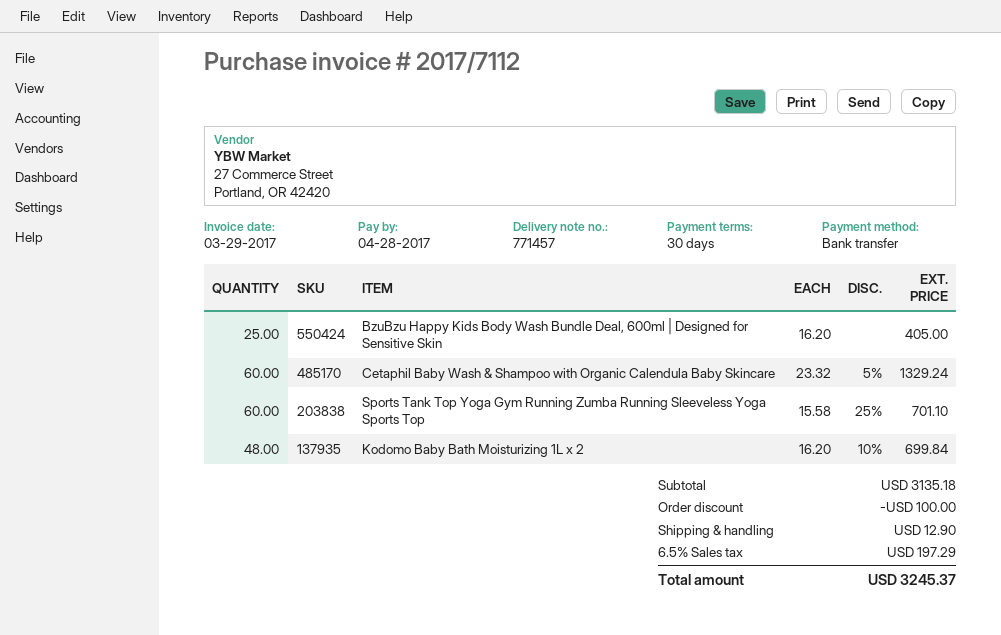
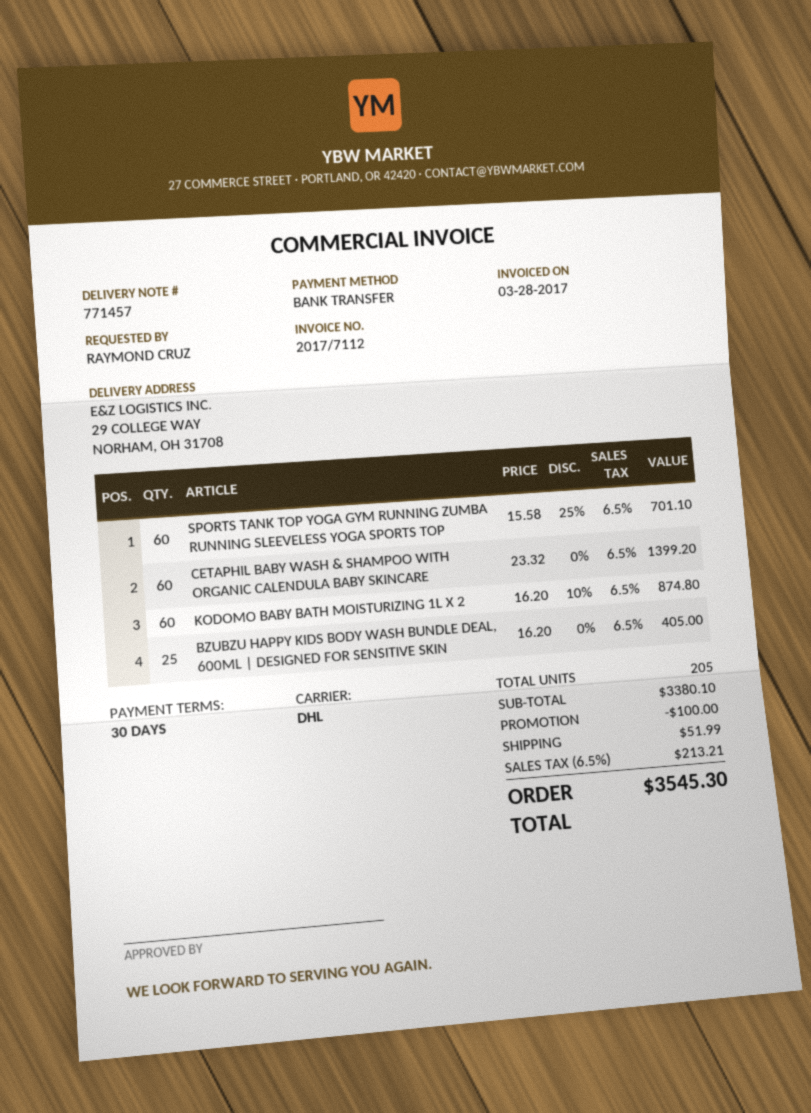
invoice date: 2017-03-29 -> 2017-03-28
Cetaphil Baby Wash & Shampoo with Organic Calendula Baby Skincare: 60 x 23.32 - 5% = 1329.24 -> 60 x 23.32 = 1399.20
Kodomo Baby Bath Moisturizing 1L x 2: 48 x 16.20 - 10% = 699.84 -> 60 x 16.20 - 10% = 874.80
subtotal: 3135.18 -> 3380.10
shipping: 12.90 -> 51.99
tax: 6.5% = 197.29 -> 6.5% = 213.21
total: 3245.37 -> 3545.30

